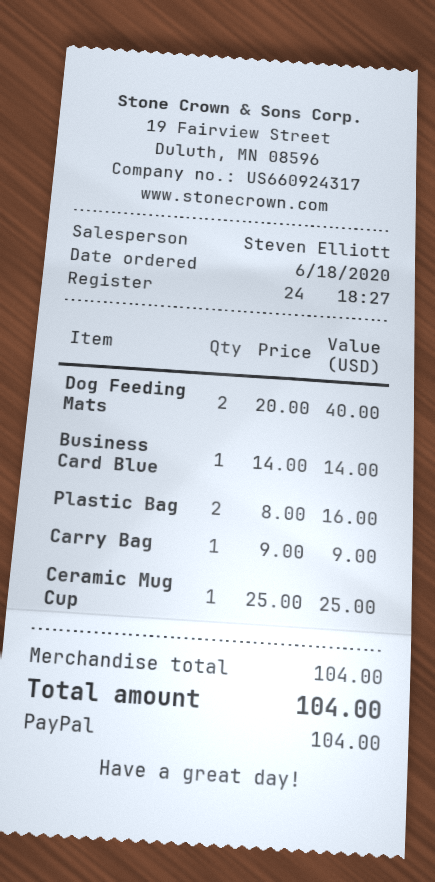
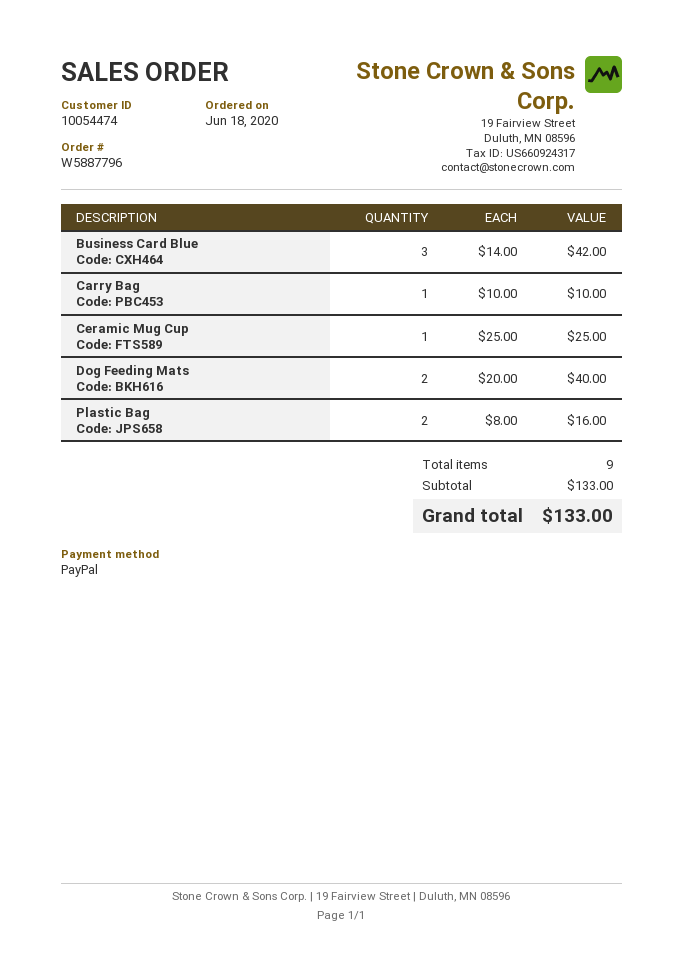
Business Card Blue: 1 x 14.00 = 14.00 -> 3 x 14.00 = 42.00
Carry Bag: 1 x 9.00 = 9.00 -> 1 x 10.00 = 10.00
subtotal: 104.00 -> 133.00
total: 104.00 -> 133.00

